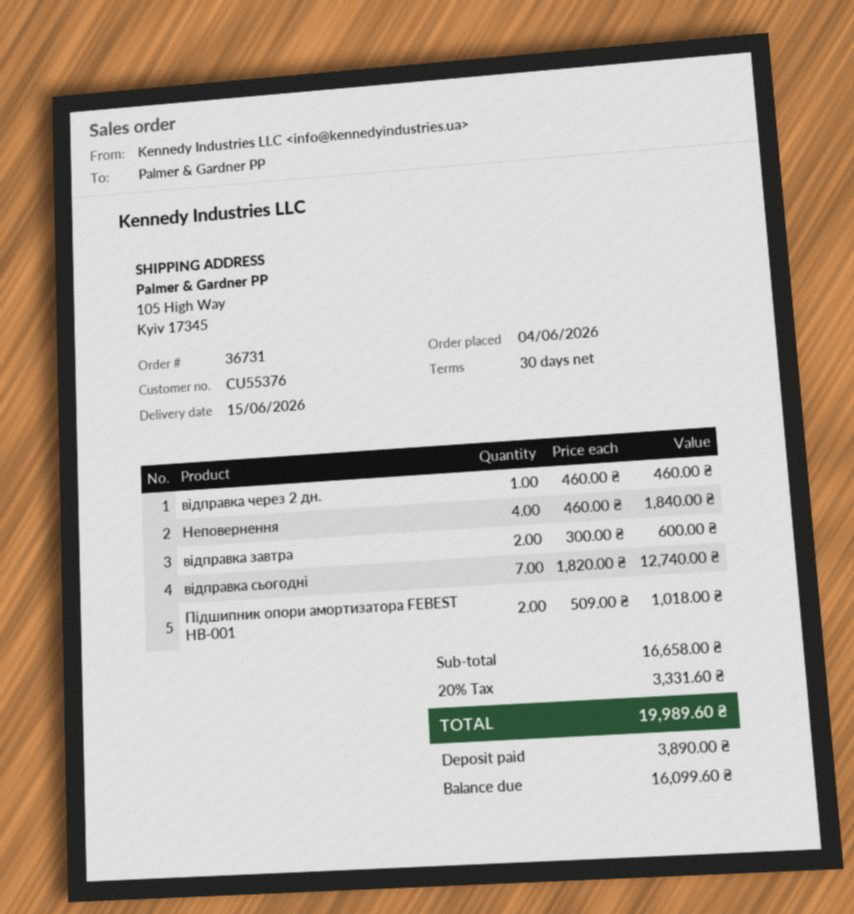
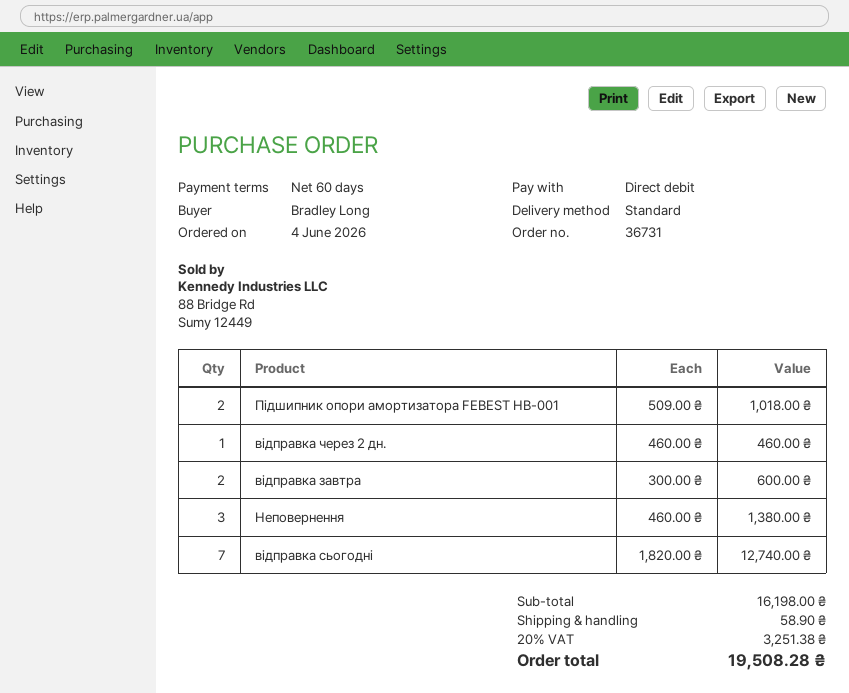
payment terms: 30 days -> 60 days
Неповернення: 4 x 460.00 = 1840.00 -> 3 x 460.00 = 1380.00
subtotal: 16658.00 -> 16198.00
shipping: none -> 58.90
tax: 20% = 3331.60 -> 20% = 3251.38
total: 19989.60 -> 19508.28

